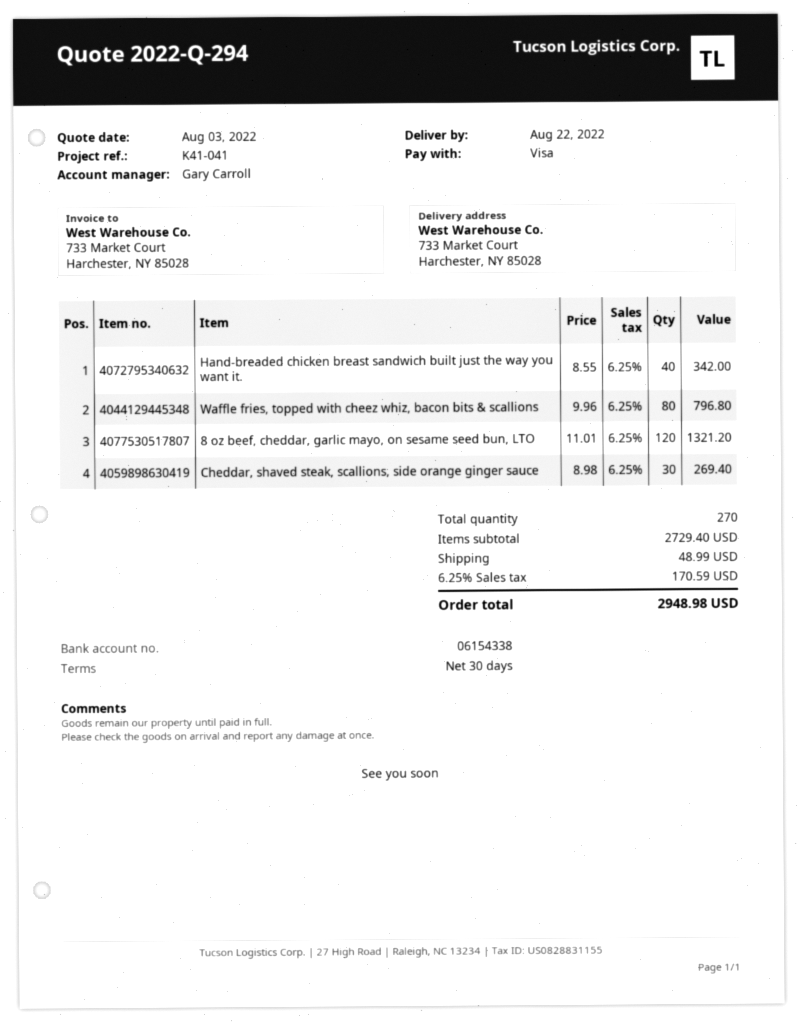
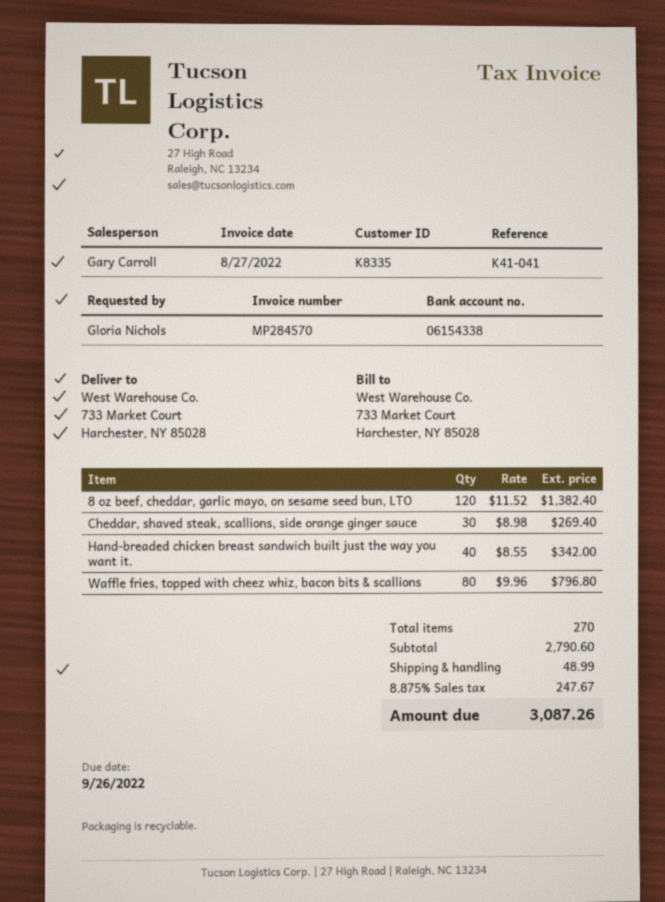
8 oz beef, cheddar, garlic mayo, on sesame seed bun, LTO: 120 x 11.01 = 1321.20 -> 120 x 11.52 = 1382.40
subtotal: 2729.40 -> 2790.60
tax: 6.25% = 170.59 -> 8.875% = 247.67
total: 2948.98 -> 3087.26

